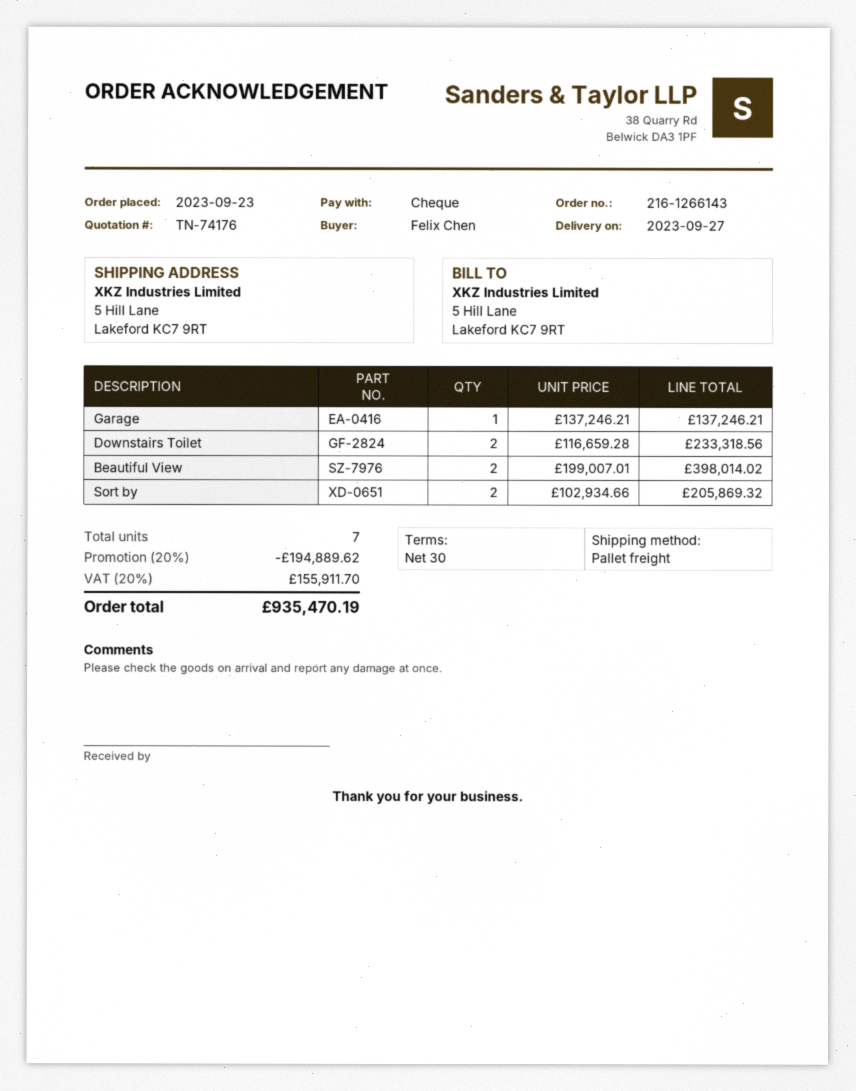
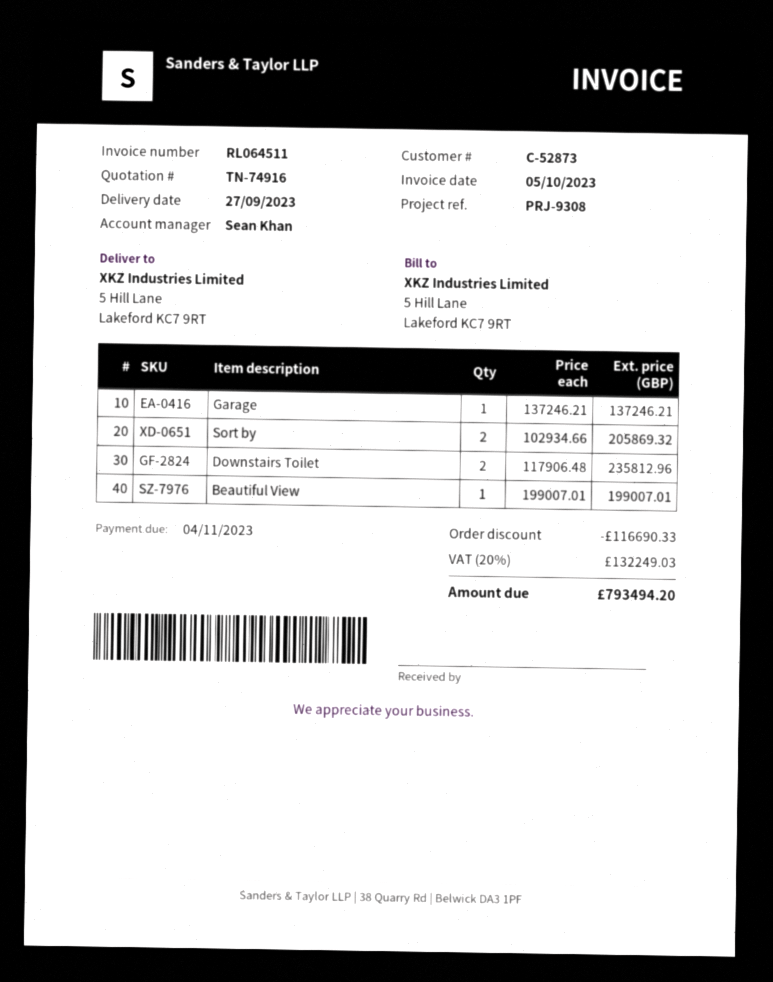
quote number: TN-74176 -> TN-74916
Downstairs Toilet: 2 x 116659.28 = 233318.56 -> 2 x 117906.48 = 235812.96
Beautiful View: 2 x 199007.01 = 398014.02 -> 1 x 199007.01 = 199007.01
discount: 194889.62 -> 116690.33
tax: 20% = 155911.70 -> 20% = 132249.03
total: 935470.19 -> 793494.20

